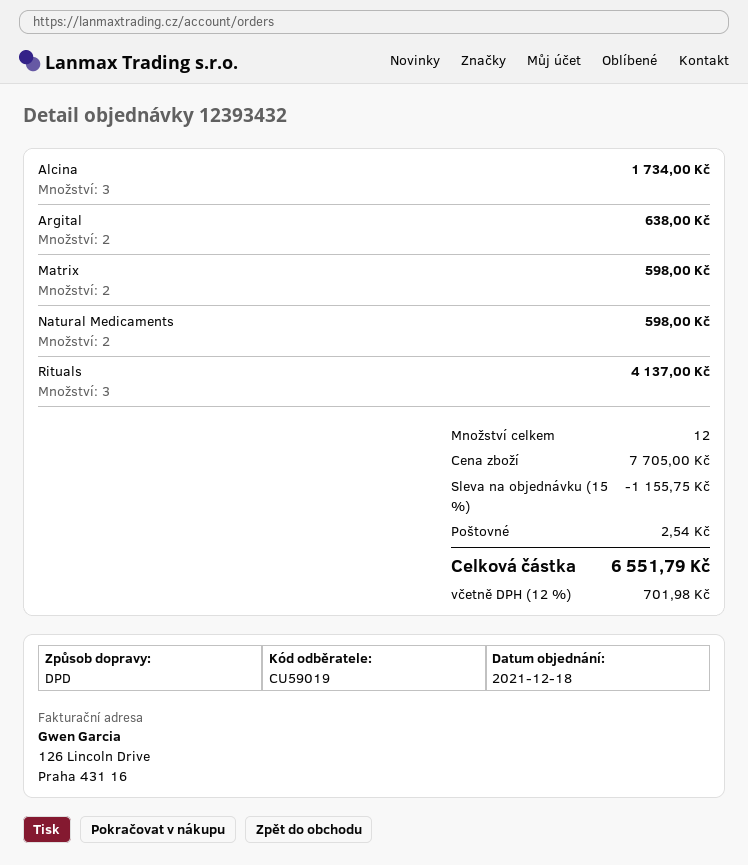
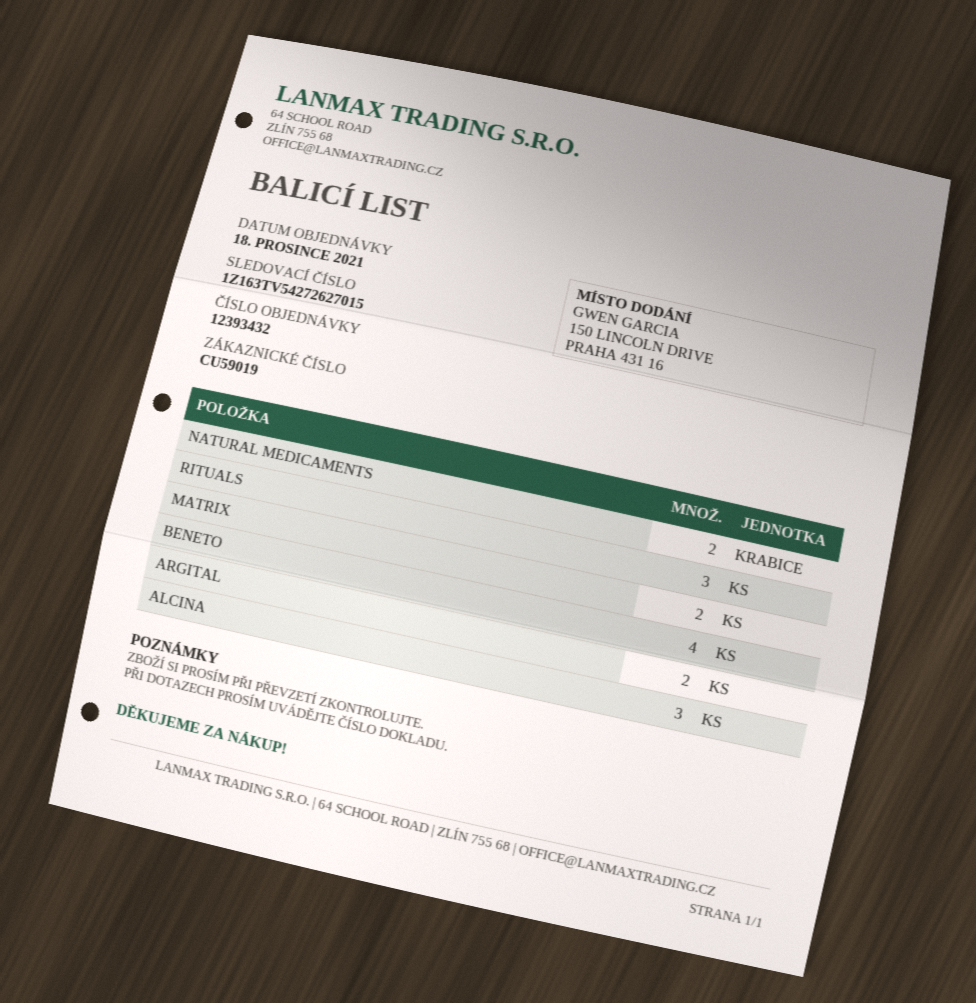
BENETO: none -> 4

